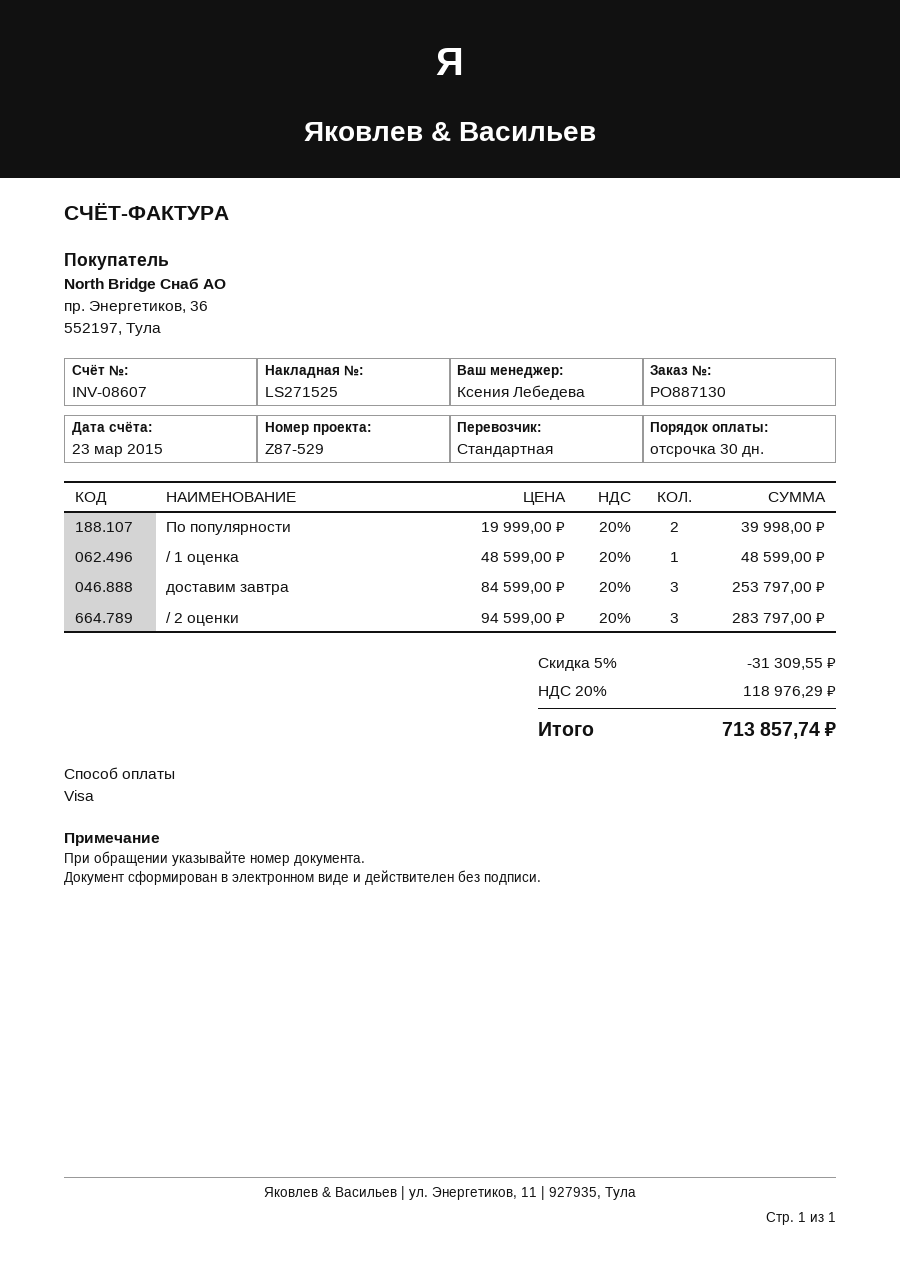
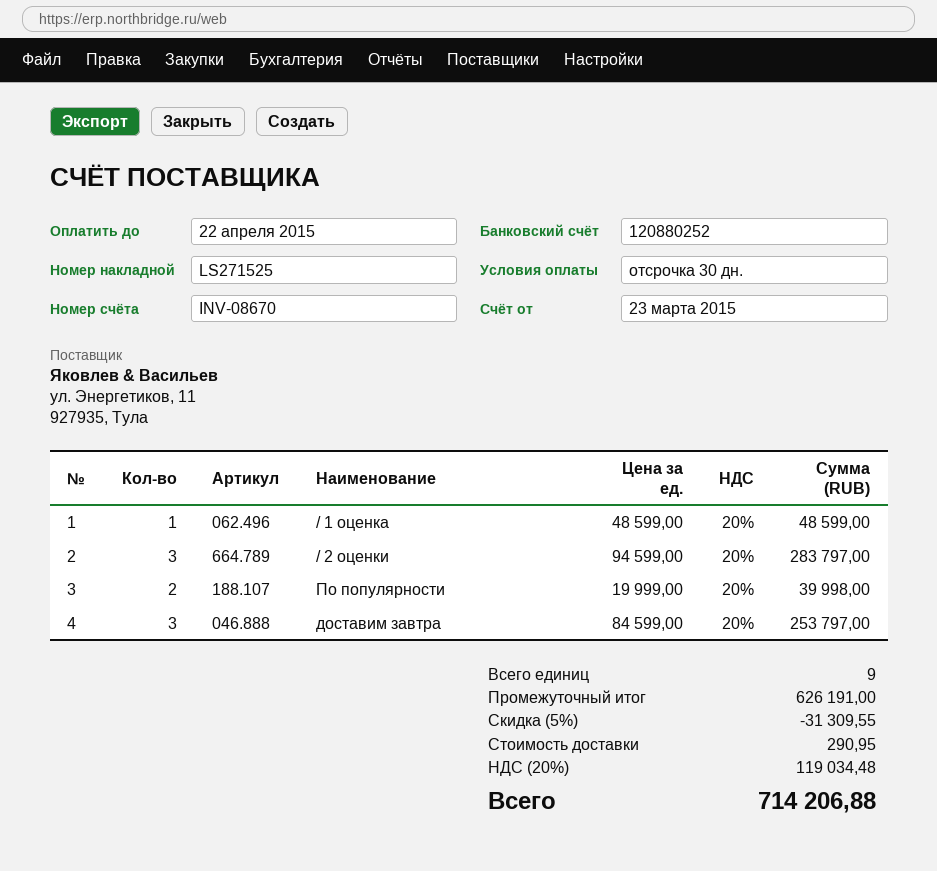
invoice number: INV-08607 -> INV-08670
shipping: none -> 290.95
tax: 20% = 118976.29 -> 20% = 119034.48
total: 713857.74 -> 714206.88

